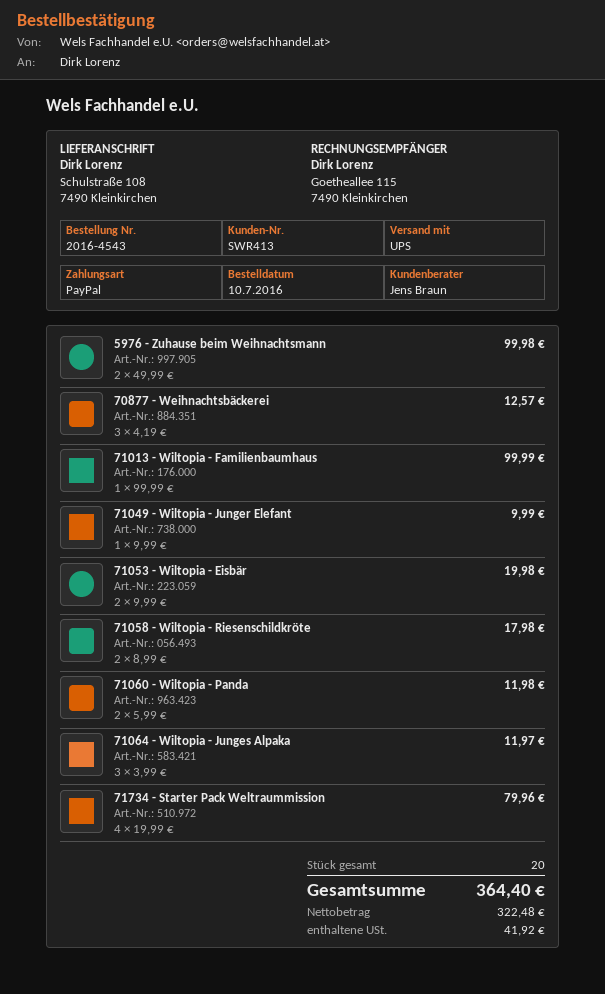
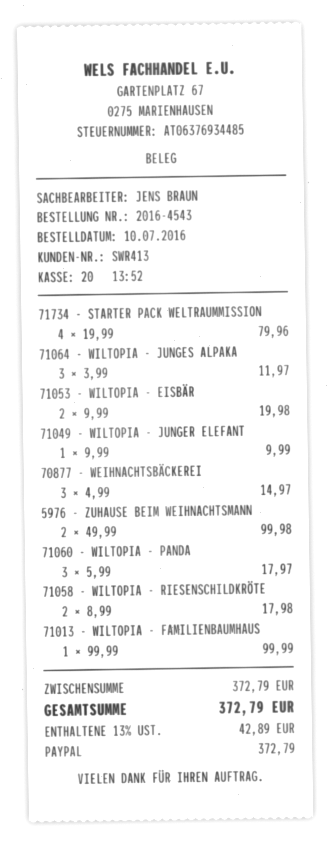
70877 - Weihnachtsbäckerei: 3 x 4.19 = 12.57 -> 3 x 4.99 = 14.97
71060 - Wiltopia - Panda: 2 x 5.99 = 11.98 -> 3 x 5.99 = 17.97
tax: 41.92 -> 42.89
total: 364.40 -> 372.79

